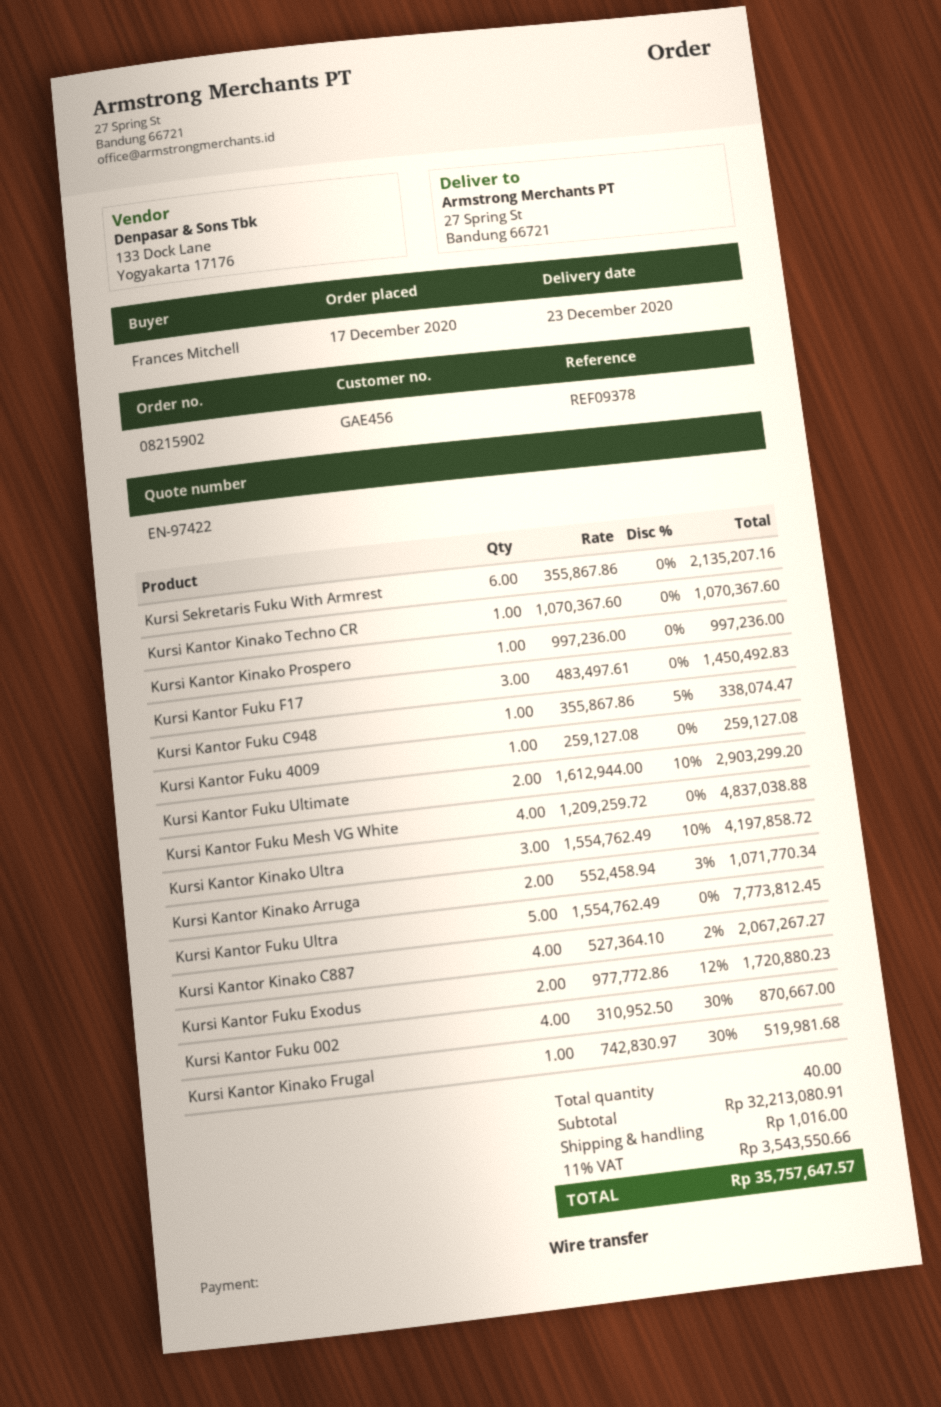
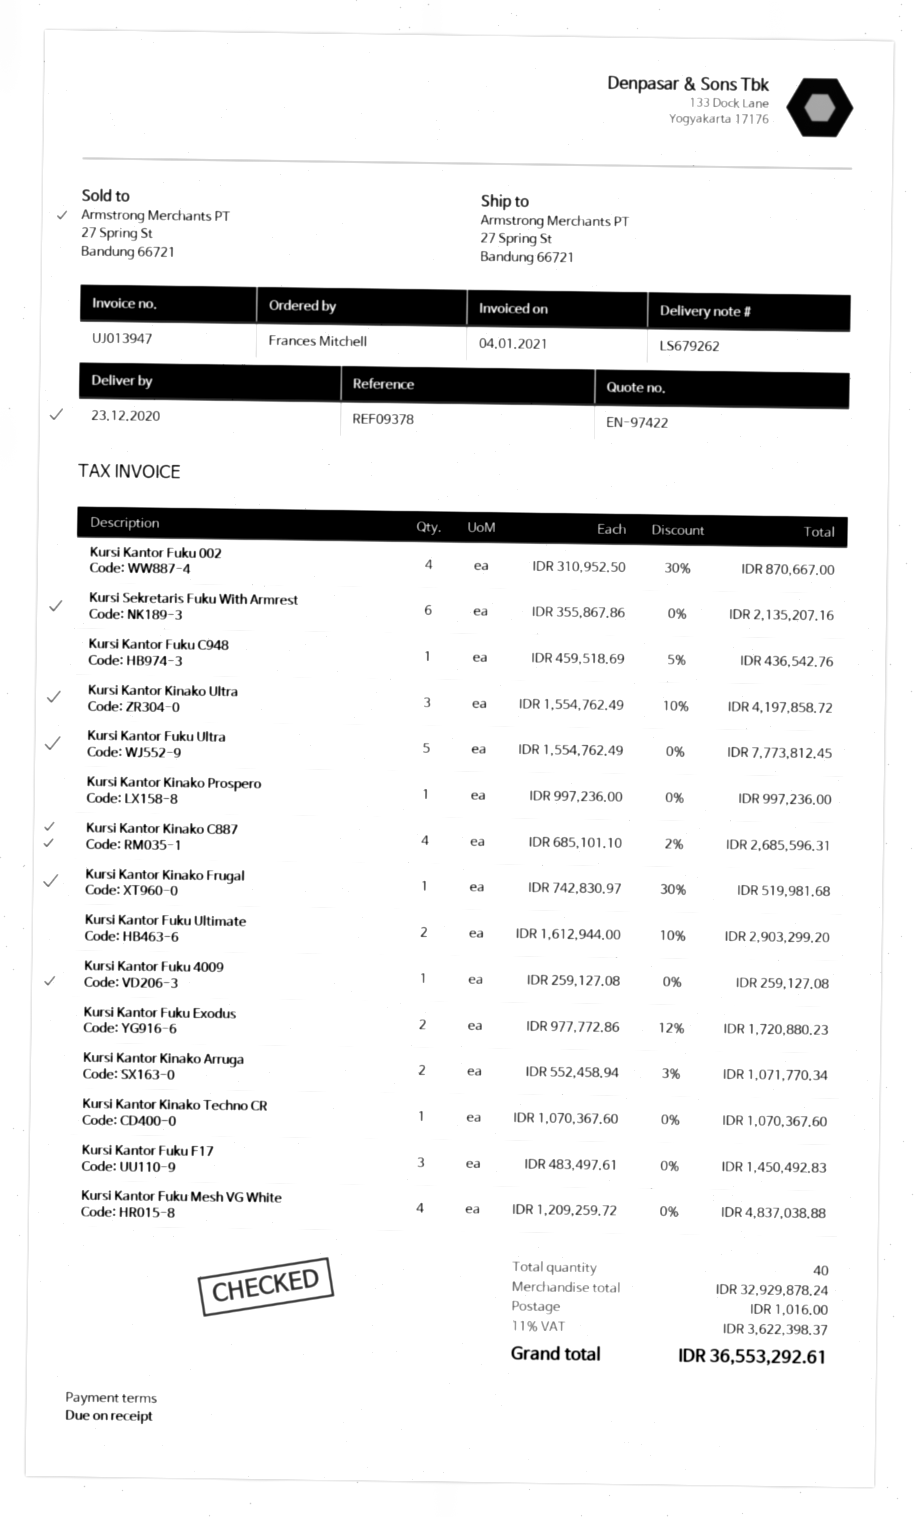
Kursi Kantor Fuku C948: 1 x 355867.86 - 5% = 338074.47 -> 1 x 459518.69 - 5% = 436542.76
Kursi Kantor Kinako C887: 4 x 527364.10 - 2% = 2067267.27 -> 4 x 685101.10 - 2% = 2685596.31
subtotal: 32213080.91 -> 32929878.24
tax: 11% = 3543550.66 -> 11% = 3622398.37
total: 35757647.57 -> 36553292.61

